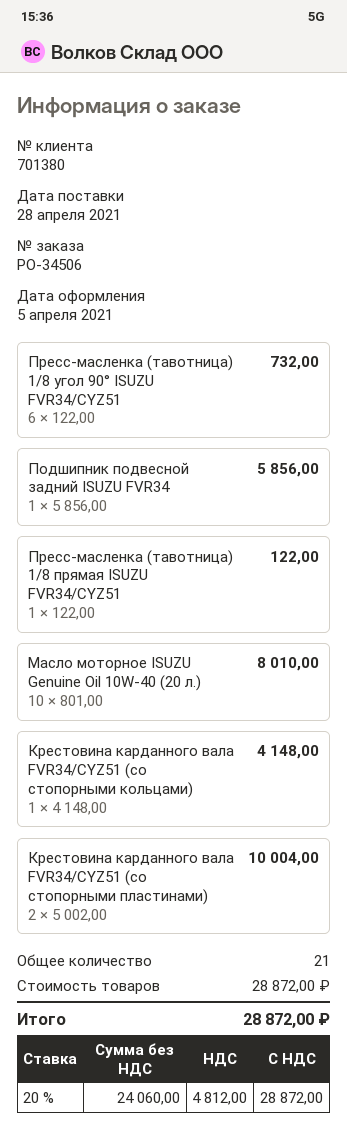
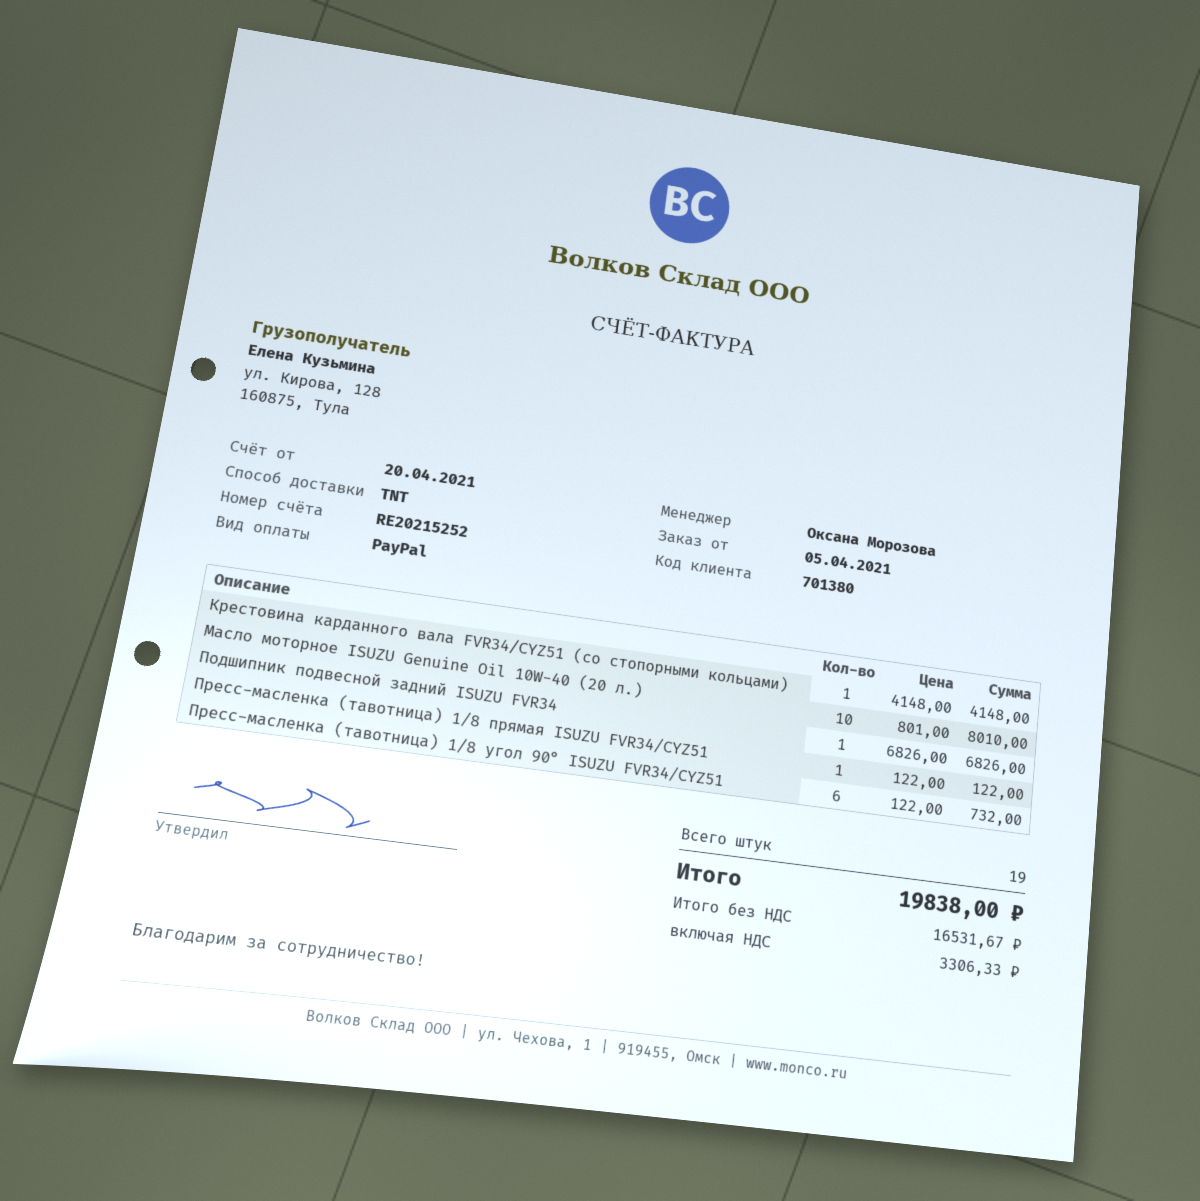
Подшипник подвесной задний ISUZU FVR34: 1 x 5856.00 = 5856.00 -> 1 x 6826.00 = 6826.00
Крестовина карданного вала FVR34/CYZ51 (со стопорными пластинами): 2 x 5002.00 = 10004.00 -> none
total quantity: 21 -> 19
net: 24060.00 -> 16531.67
tax: 4812.00 -> 3306.33
total: 28872.00 -> 19838.00

